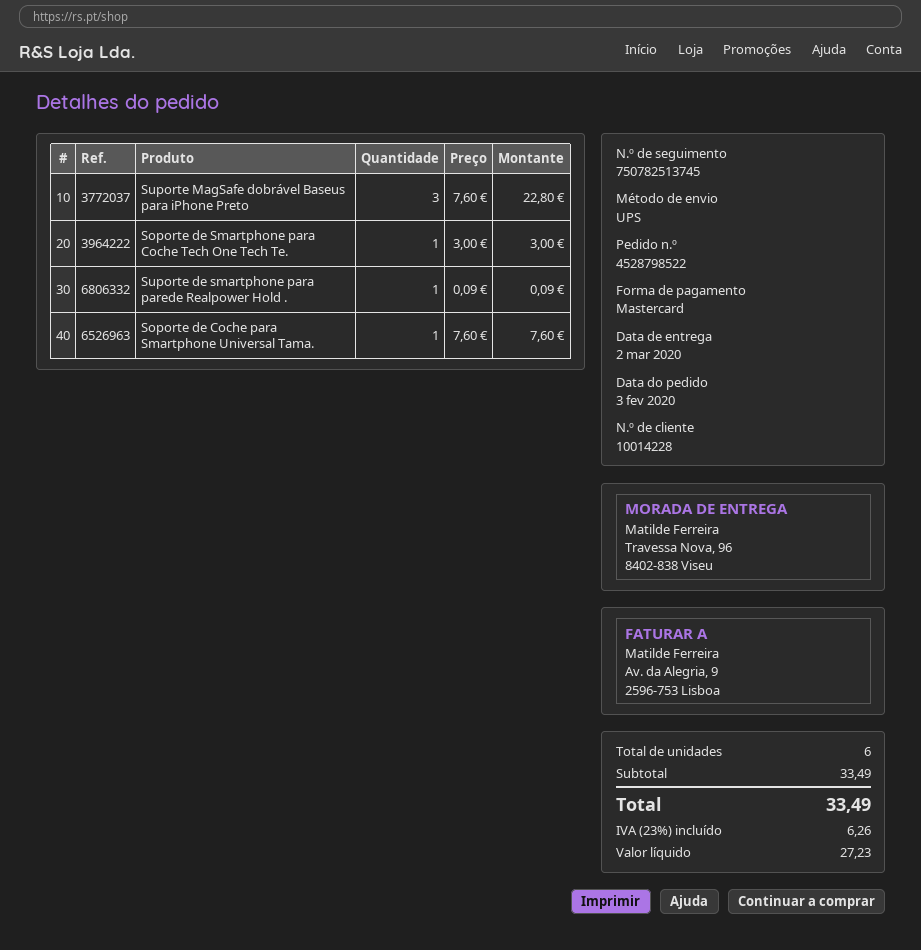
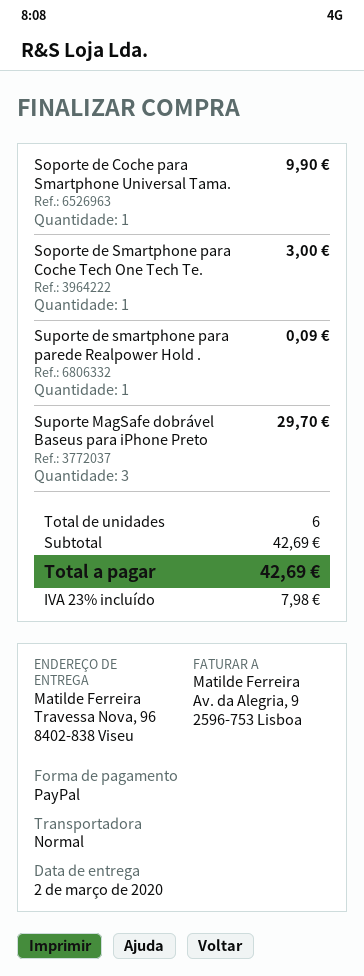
payment method: Mastercard -> PayPal
shipping method: UPS -> standard
Suporte MagSafe dobrável Baseus para iPhone Preto: 3 for 22.80 -> 3 for 29.70
Soporte de Coche para Smartphone Universal Tama.: 1 for 7.60 -> 1 for 9.90
subtotal: 33.49 -> 42.69
tax: 23% = 6.26 -> 23% = 7.98
total: 33.49 -> 42.69

